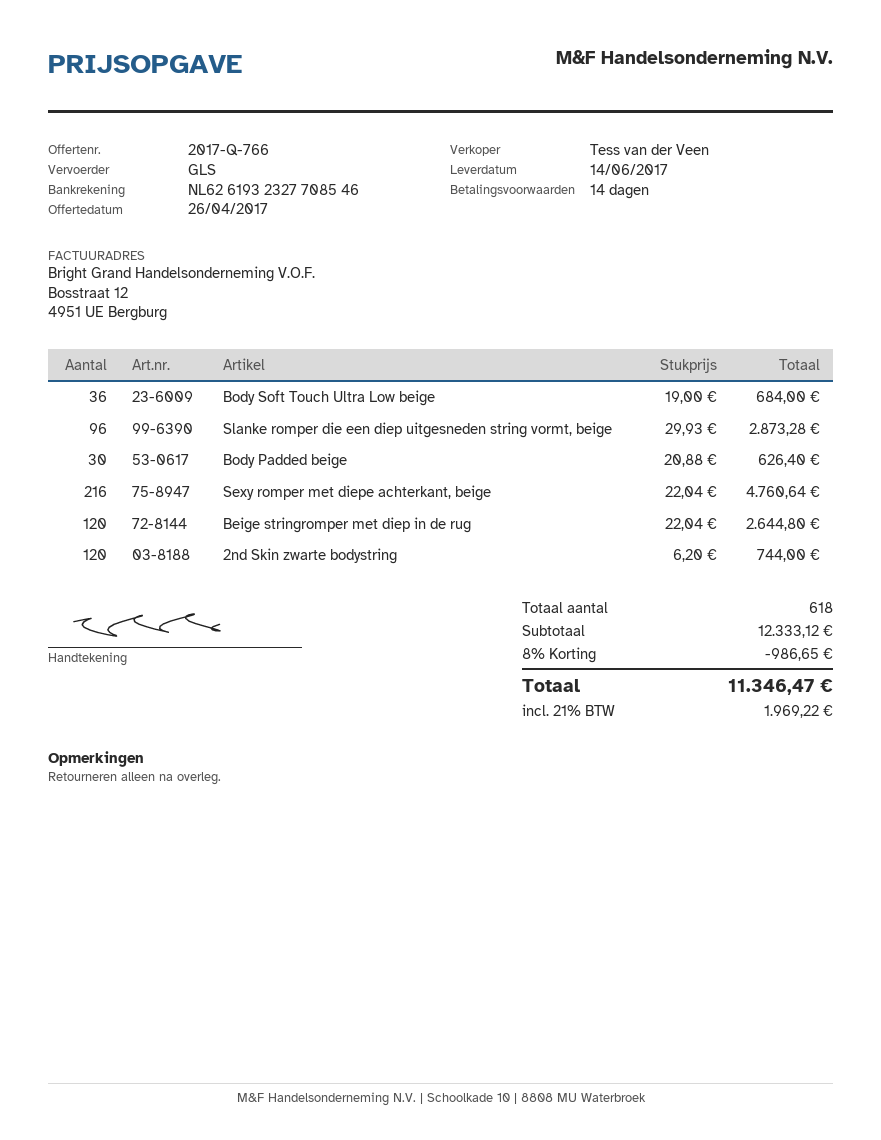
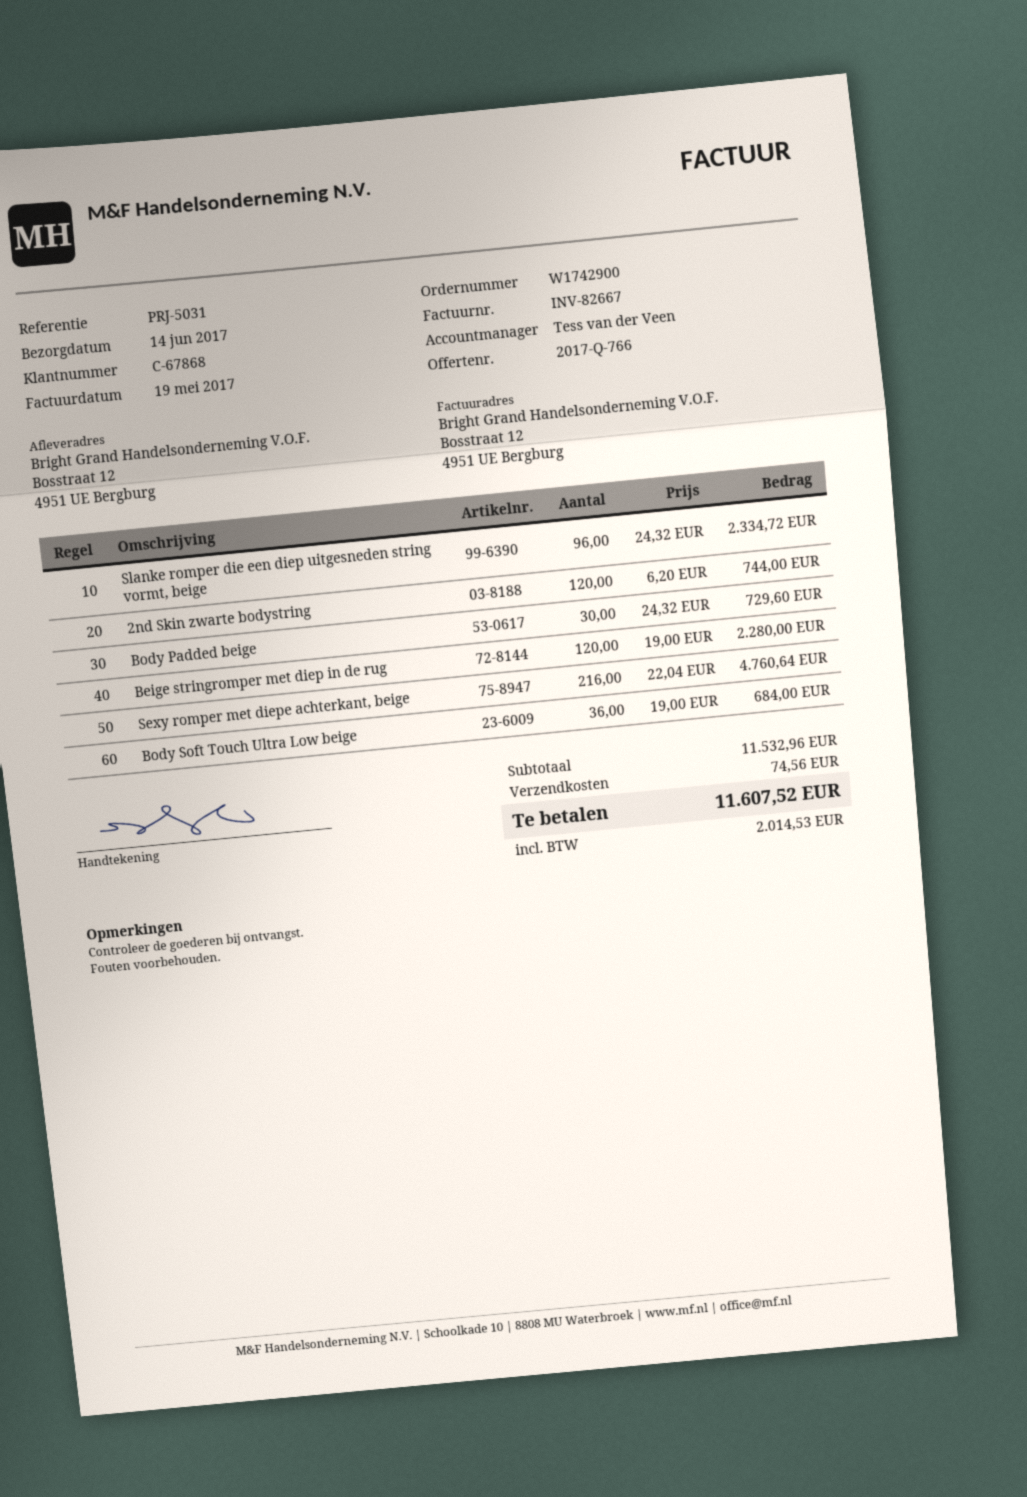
Slanke romper die een diep uitgesneden string vormt, beige: 96 x 29.93 = 2873.28 -> 96 x 24.32 = 2334.72
Body Padded beige: 30 x 20.88 = 626.40 -> 30 x 24.32 = 729.60
Beige stringromper met diep in de rug: 120 x 22.04 = 2644.80 -> 120 x 19.00 = 2280.00
subtotal: 12333.12 -> 11532.96
discount: 8% = 986.65 -> none
shipping: none -> 74.56
tax: 1969.22 -> 2014.53
total: 11346.47 -> 11607.52

